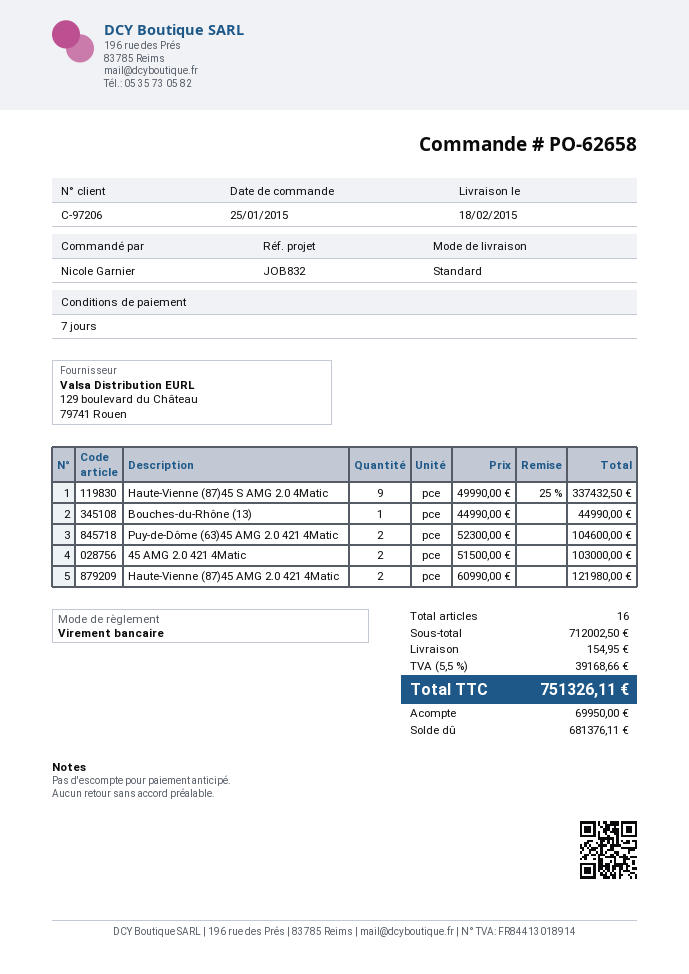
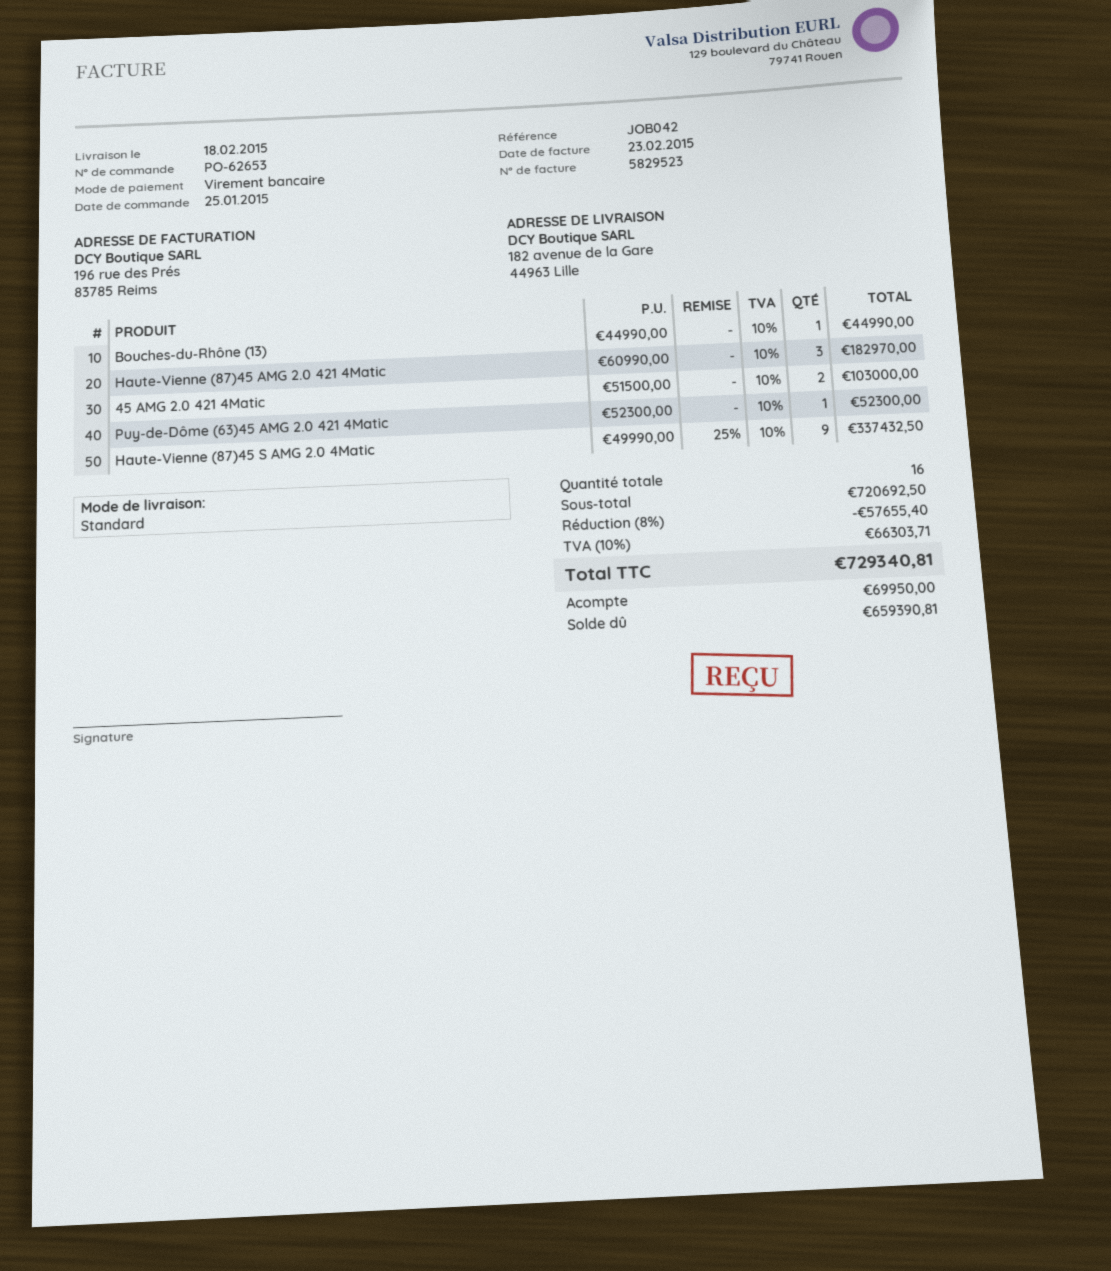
order number: PO-62658 -> PO-62653
reference: JOB832 -> JOB042
Puy-de-Dôme (63)45 AMG 2.0 421 4Matic: 2 x 52300.00 = 104600.00 -> 1 x 52300.00 = 52300.00
Haute-Vienne (87)45 AMG 2.0 421 4Matic: 2 x 60990.00 = 121980.00 -> 3 x 60990.00 = 182970.00
subtotal: 712002.50 -> 720692.50
discount: none -> 8% = 57655.40
shipping: 154.95 -> none
tax: 5.5% = 39168.66 -> 10% = 66303.71
total: 751326.11 -> 729340.81
balance: 681376.11 -> 659390.81

